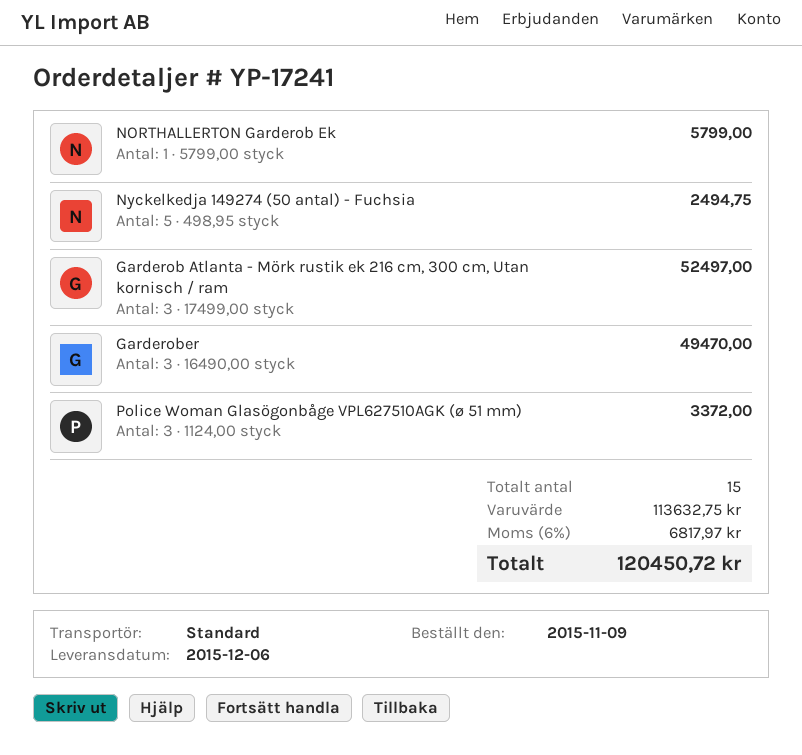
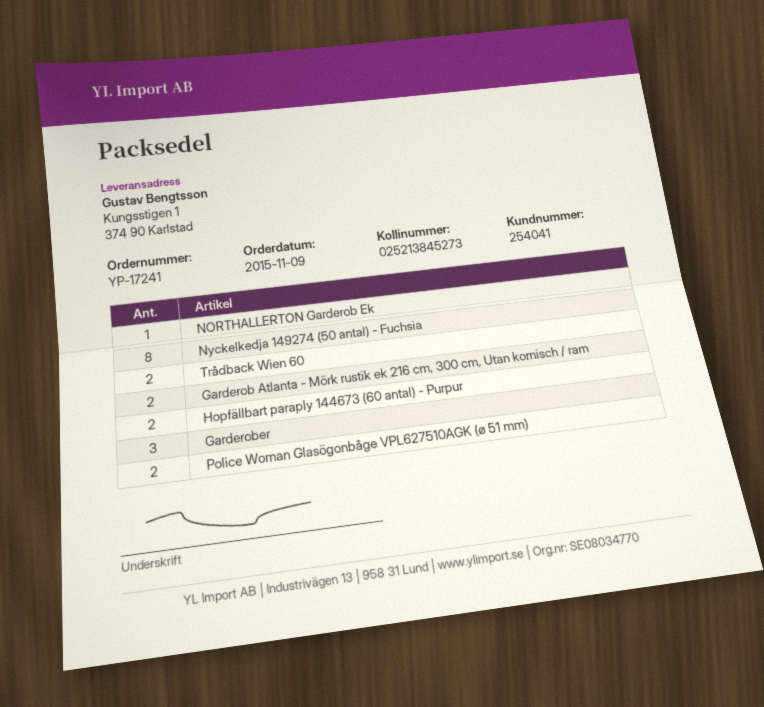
Nyckelkedja 149274 (50 antal) - Fuchsia: 5 -> 8
Garderob Atlanta - Mörk rustik ek 216 cm, 300 cm, Utan kornisch / ram: 3 -> 2
Police Woman Glasögonbåge VPL627510AGK (ø 51 mm): 3 -> 2
Trådback Wien 60: none -> 2
Hopfällbart paraply 144673 (60 antal) - Purpur: none -> 2

